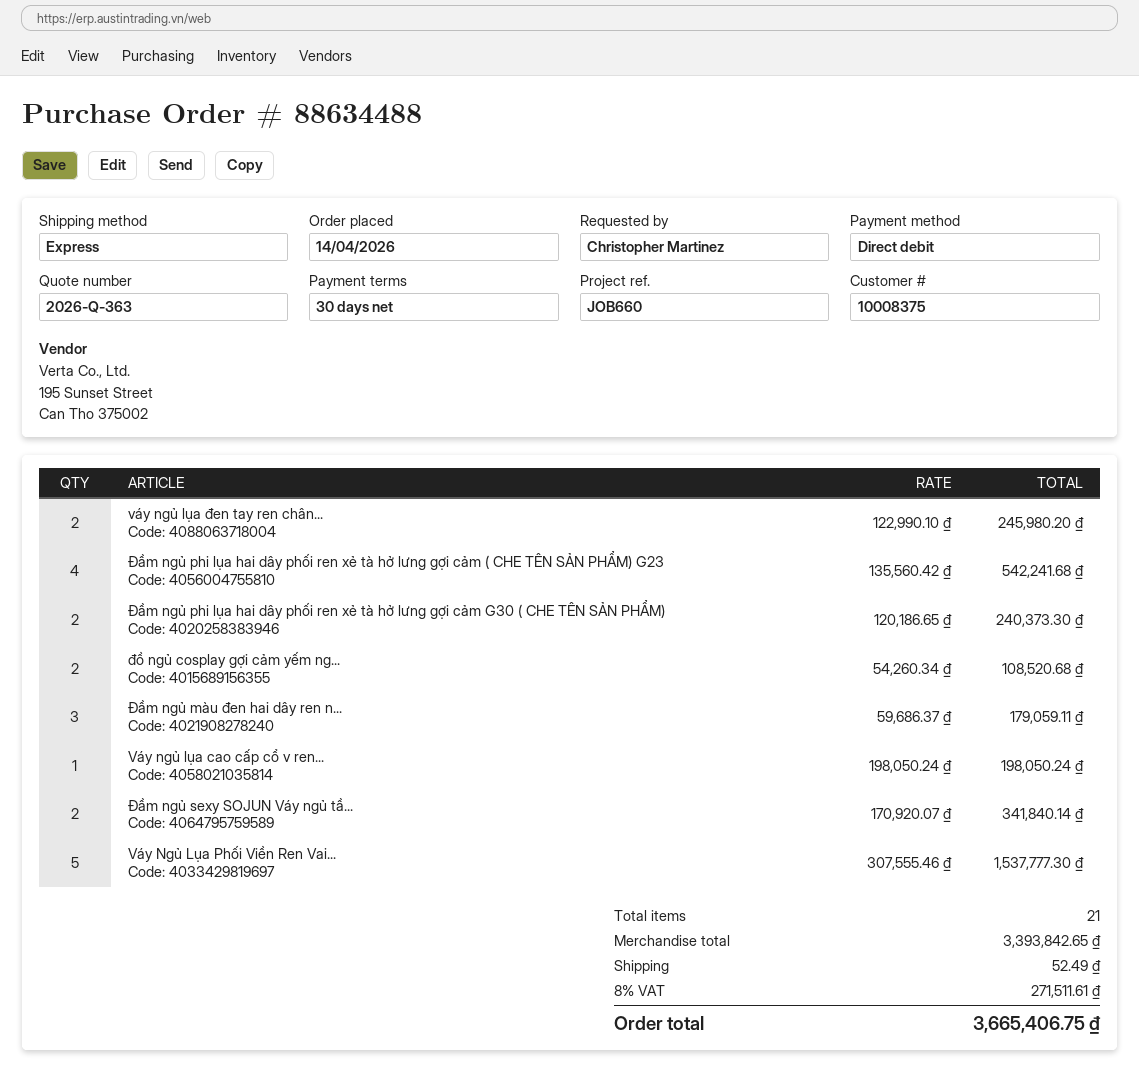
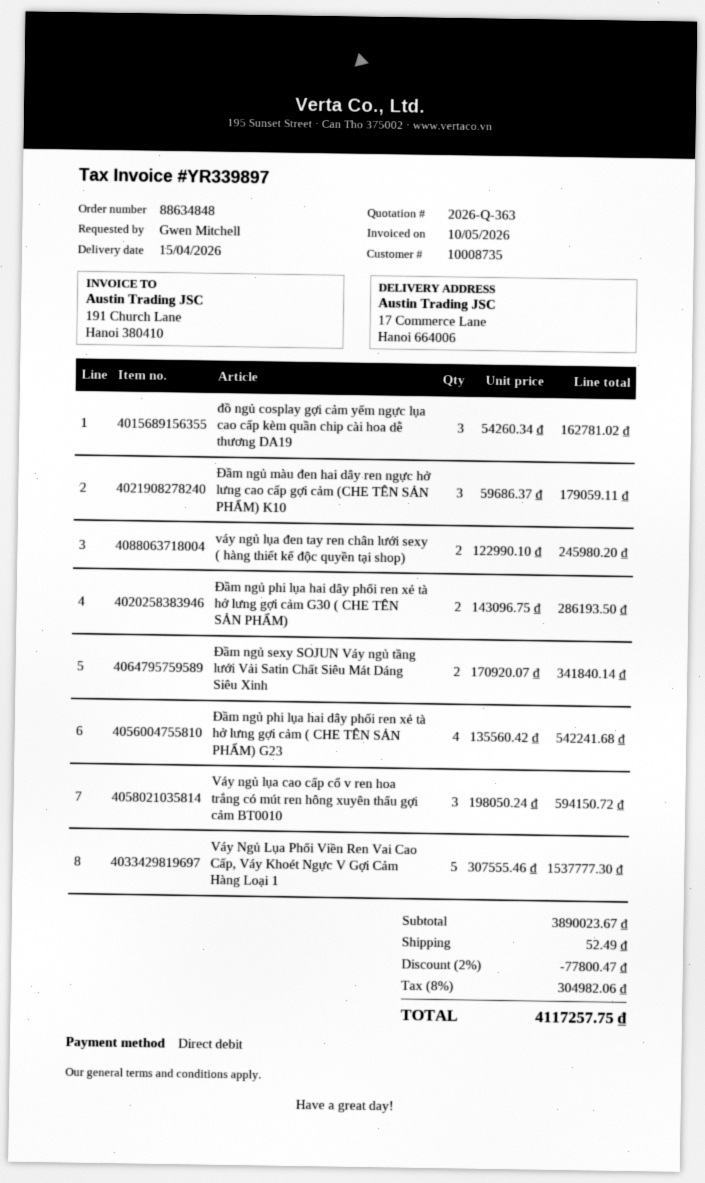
order number: 88634488 -> 88634848
customer number: 10008375 -> 10008735
ordered by: Christopher Martinez -> Gwen Mitchell
Đầm ngủ phi lụa hai dây phối ren xẻ tà hở lưng gợi cảm G30 ( CHE TÊN SẢN PHẨM): 2 x 120186.65 = 240373.30 -> 2 x 143096.75 = 286193.50
đồ ngủ cosplay gợi cảm yếm ng...: 2 x 54260.34 = 108520.68 -> 3 x 54260.34 = 162781.02
Váy ngủ lụa cao cấp cổ v ren...: 1 x 198050.24 = 198050.24 -> 3 x 198050.24 = 594150.72
subtotal: 3393842.65 -> 3890023.67
discount: none -> 2% = 77800.47
tax: 8% = 271511.61 -> 8% = 304982.06
total: 3665406.75 -> 4117257.75

